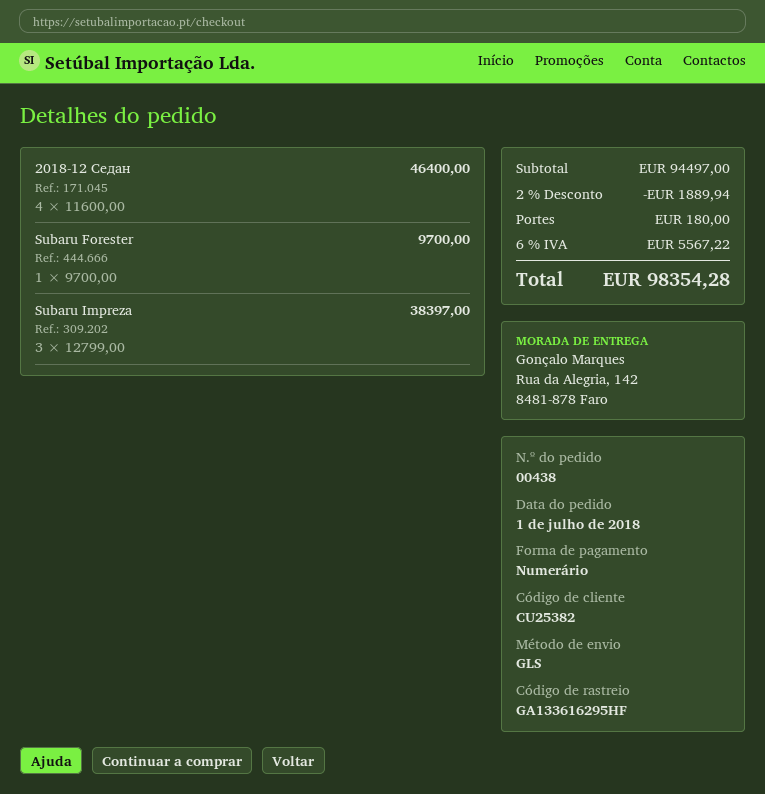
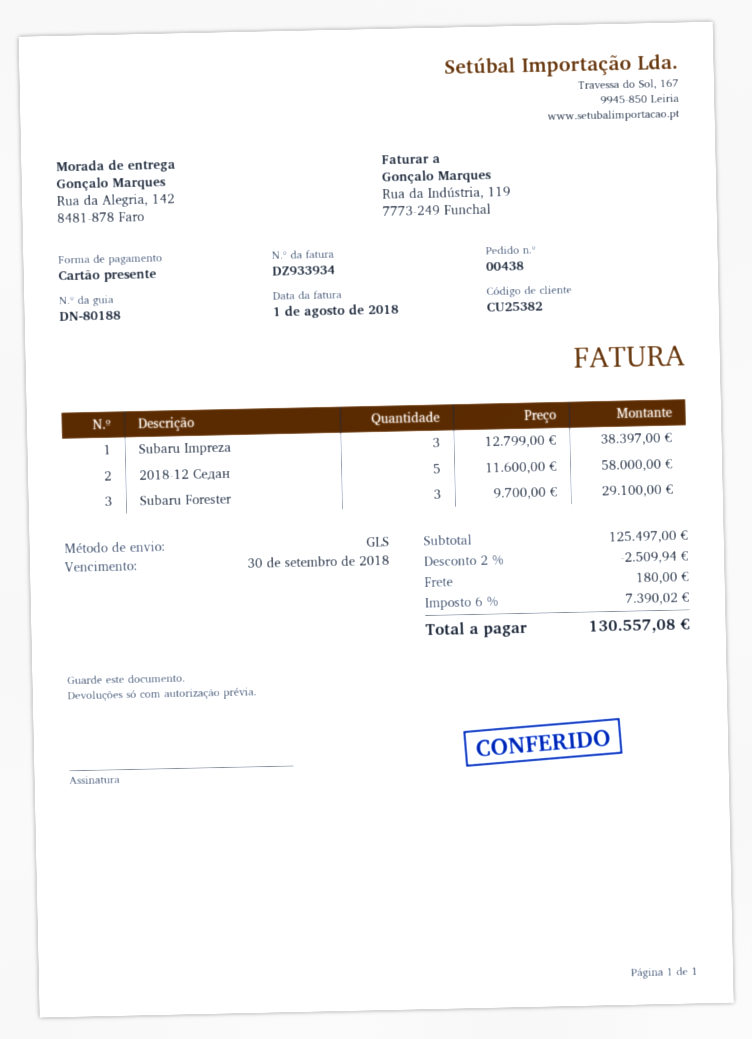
payment method: cash -> gift card
2018-12 Седан: 4 x 11600.00 = 46400.00 -> 5 x 11600.00 = 58000.00
Subaru Forester: 1 x 9700.00 = 9700.00 -> 3 x 9700.00 = 29100.00
subtotal: 94497.00 -> 125497.00
discount: 2% = 1889.94 -> 2% = 2509.94
tax: 6% = 5567.22 -> 6% = 7390.02
total: 98354.28 -> 130557.08

